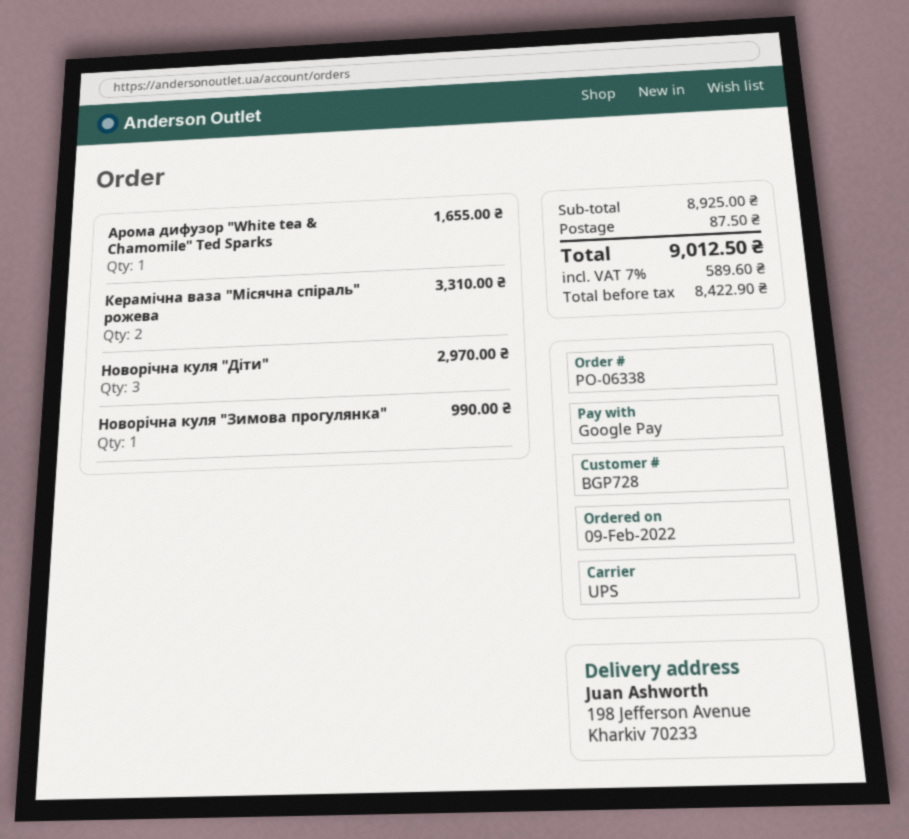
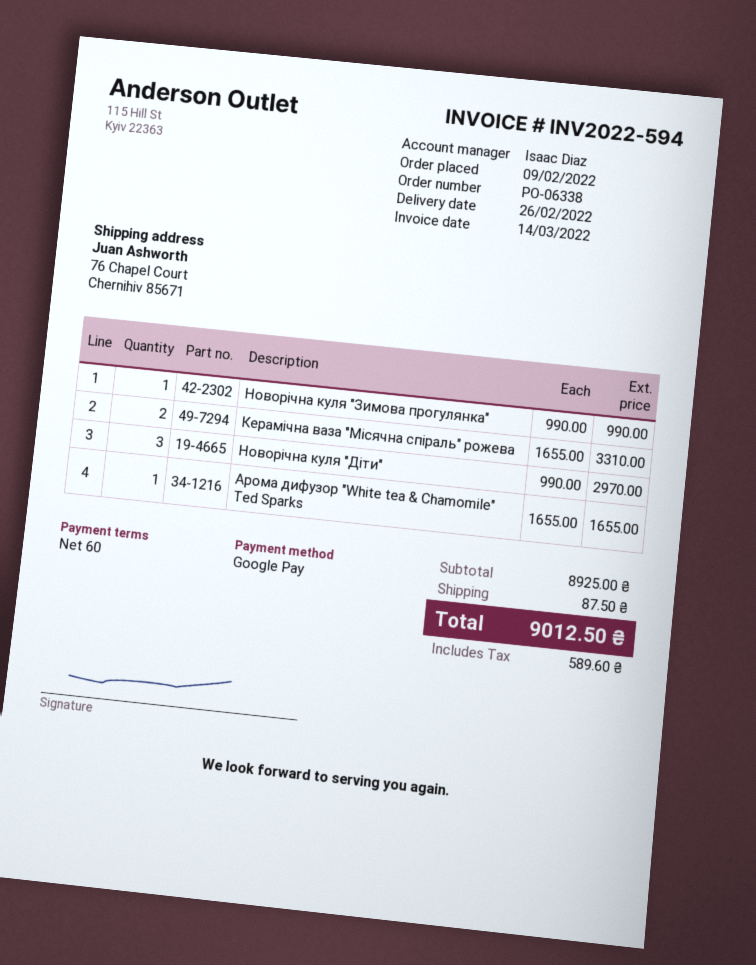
ship to: 198 Jefferson Avenue, Kharkiv 70233 -> 76 Chapel Court, Chernihiv 85671

